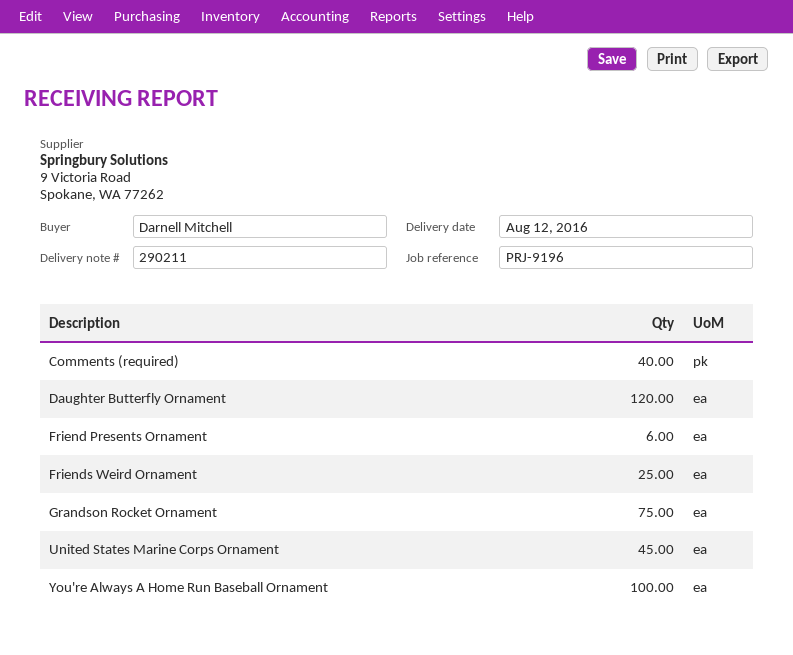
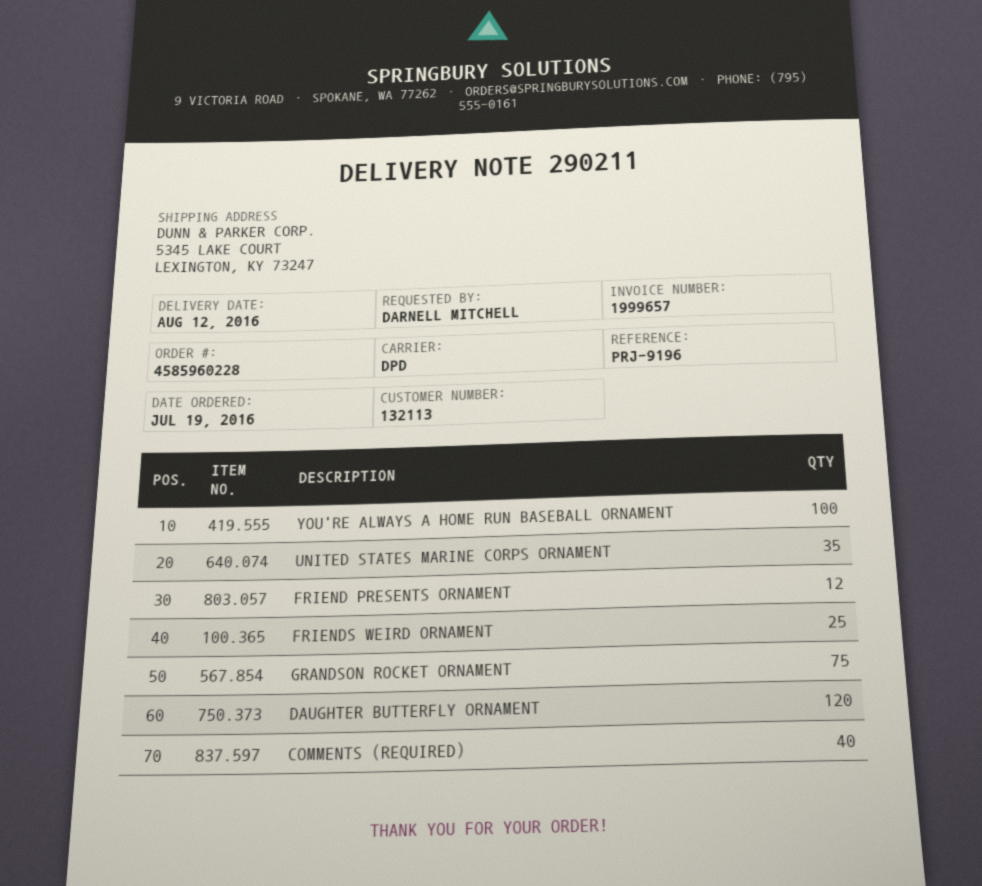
Friend Presents Ornament: 6 -> 12
United States Marine Corps Ornament: 45 -> 35

